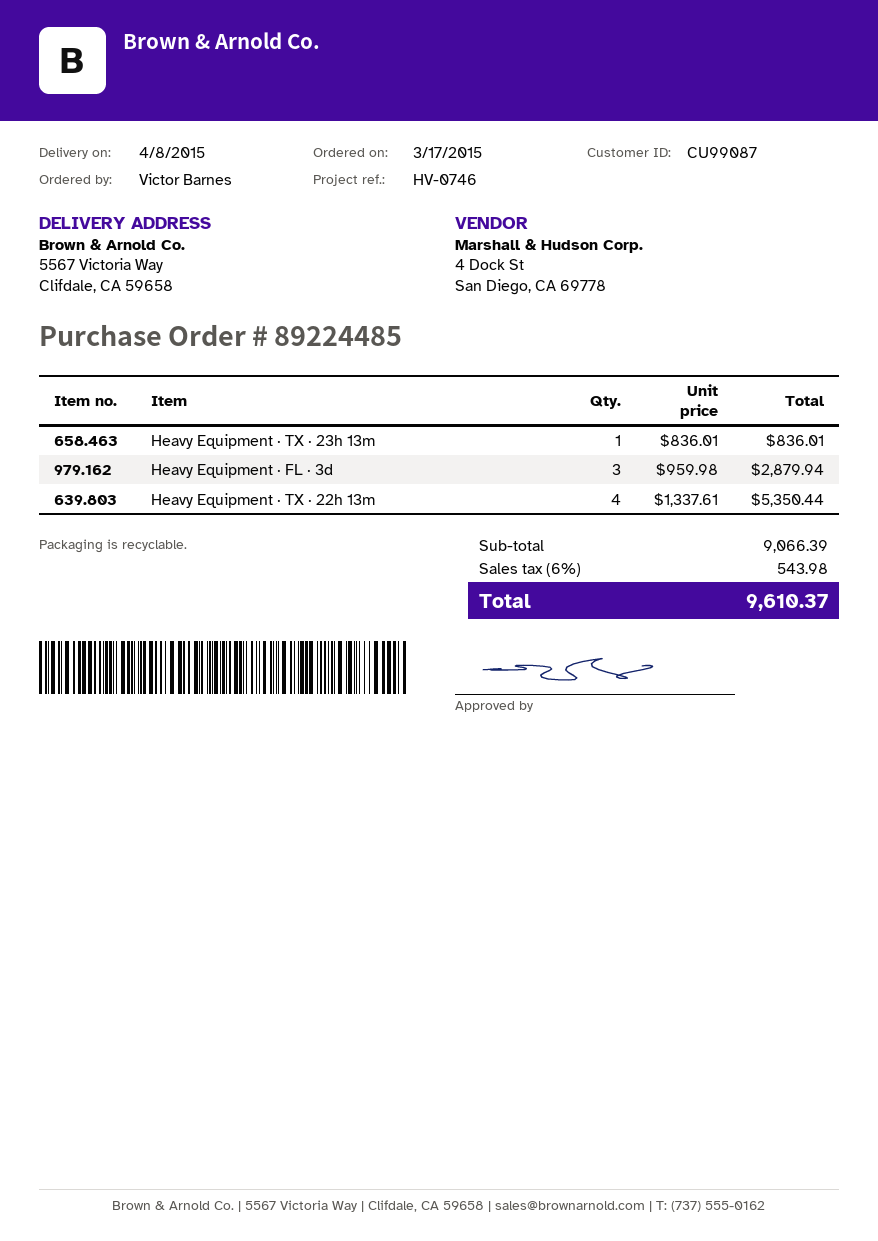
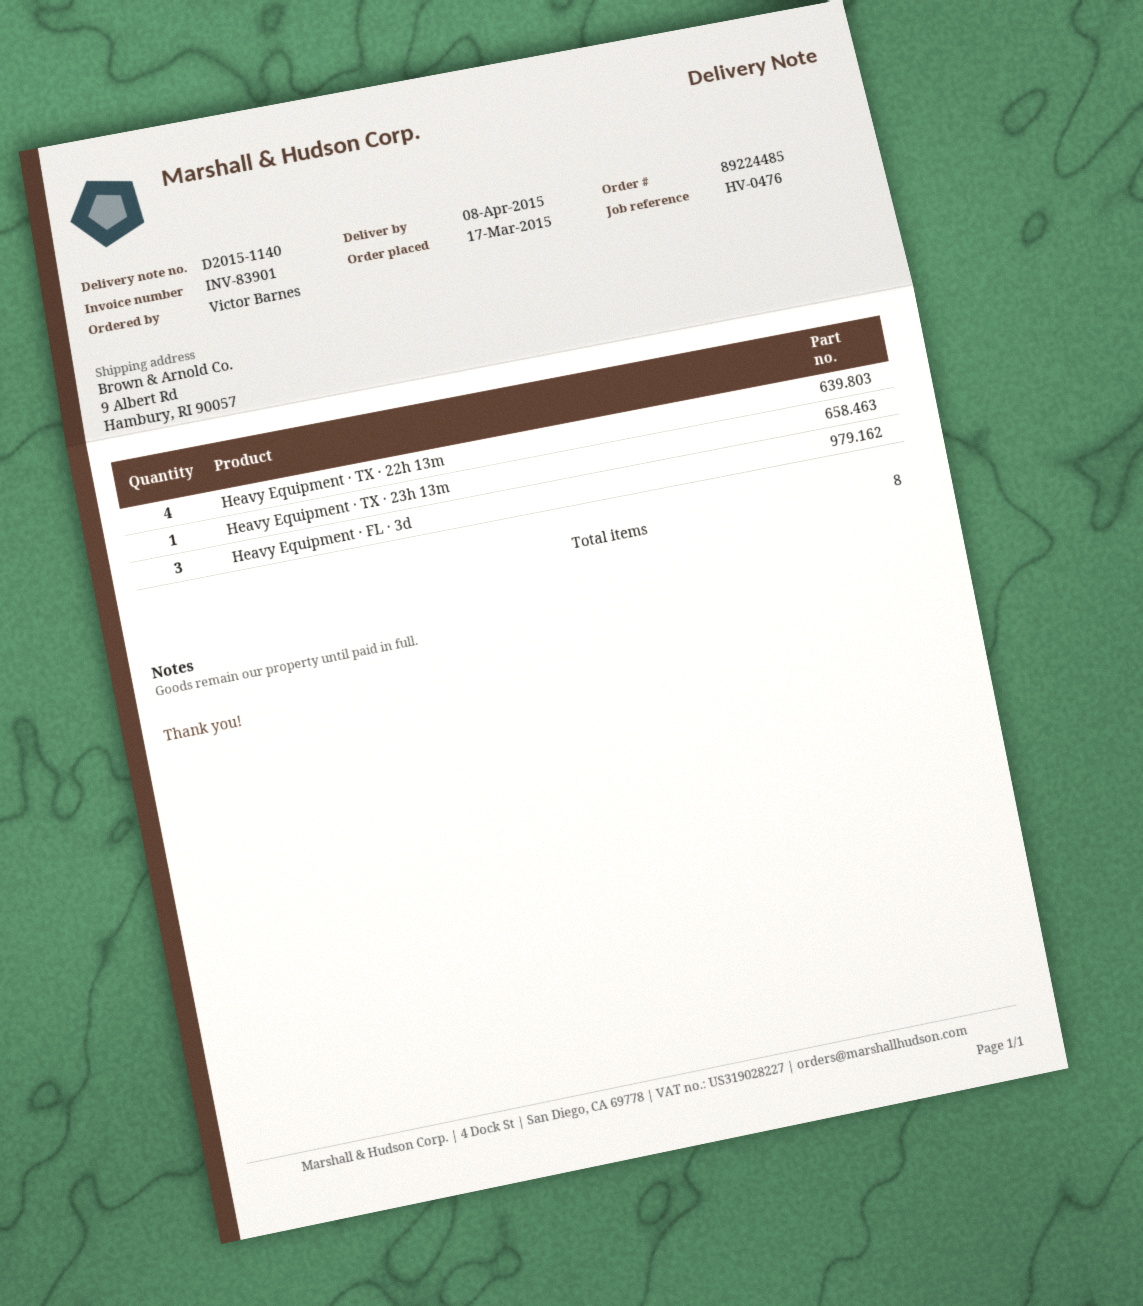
reference: HV-0746 -> HV-0476
ship to: 5567 Victoria Way, Clifdale, CA 59658 -> 9 Albert Rd, Hambury, RI 90057

